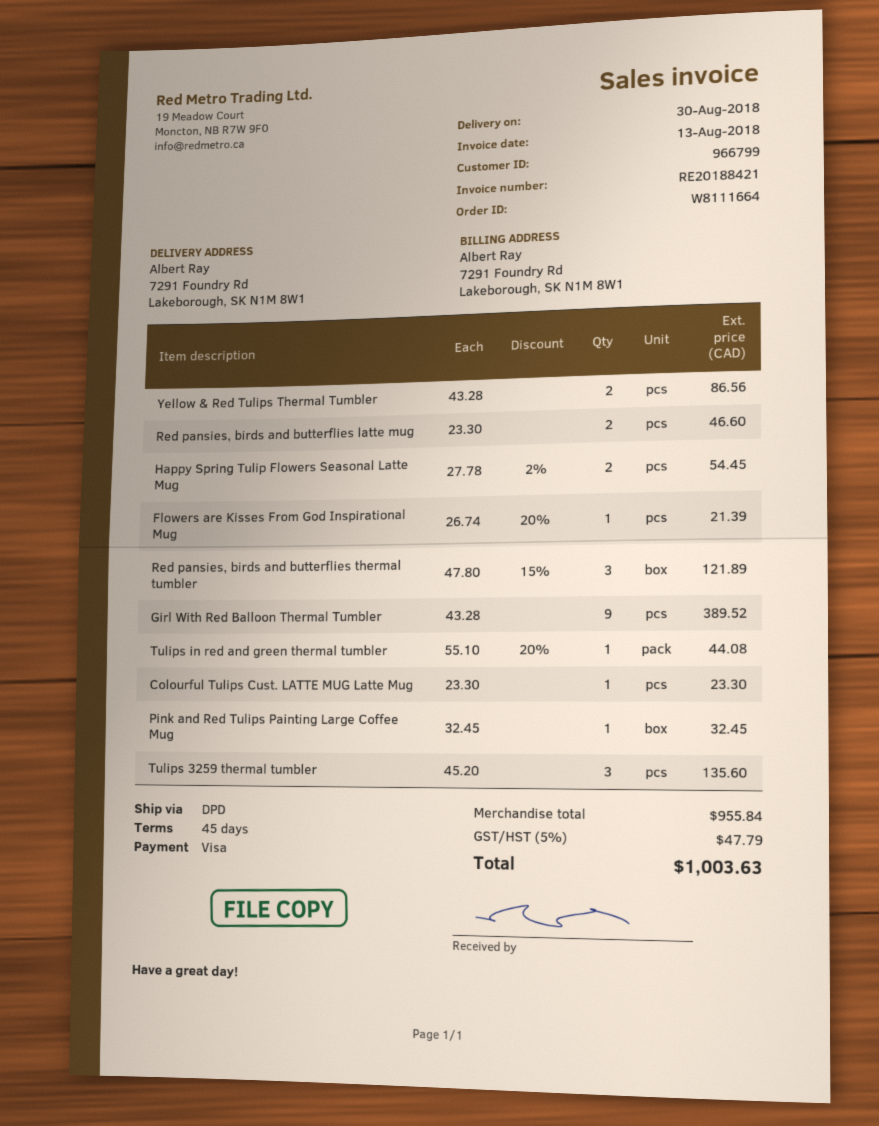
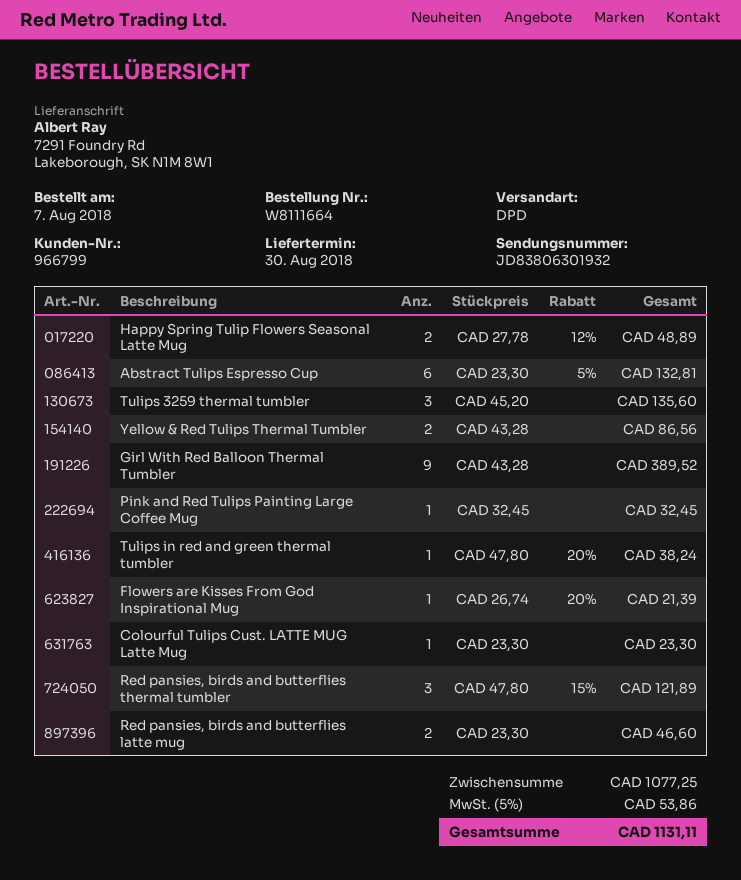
Happy Spring Tulip Flowers Seasonal Latte Mug: 2 x 27.78 - 2% = 54.45 -> 2 x 27.78 - 12% = 48.89
Tulips in red and green thermal tumbler: 1 x 55.10 - 20% = 44.08 -> 1 x 47.80 - 20% = 38.24
Abstract Tulips Espresso Cup: none -> 6 x 23.30 - 5% = 132.81
subtotal: 955.84 -> 1077.25
tax: 5% = 47.79 -> 5% = 53.86
total: 1003.63 -> 1131.11

